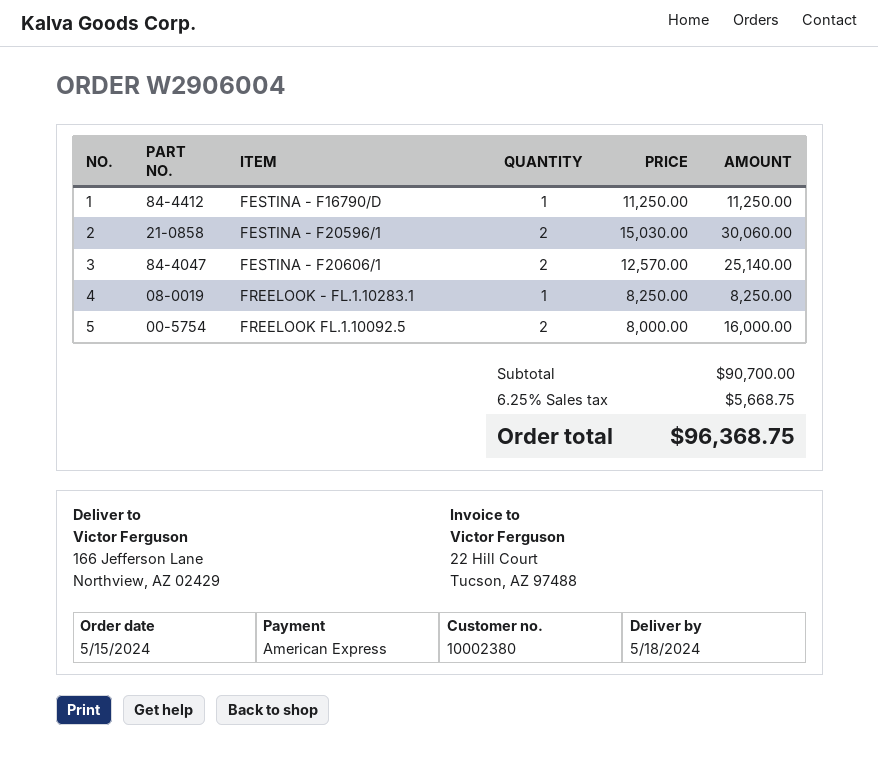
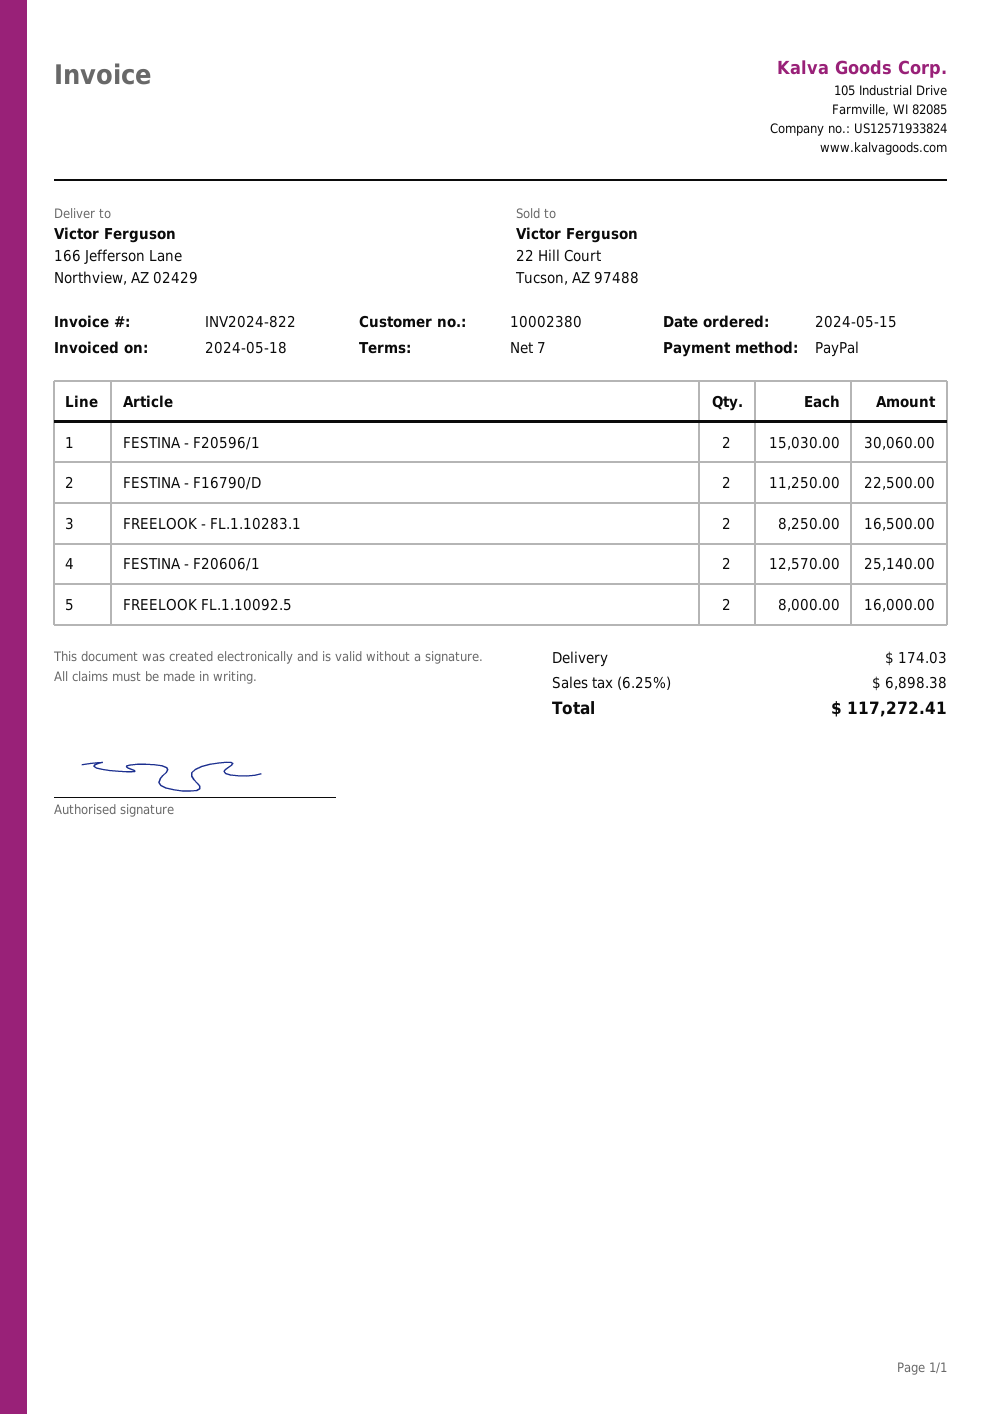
payment method: American Express -> PayPal
FESTINA - F16790/D: 1 x 11250.00 = 11250.00 -> 2 x 11250.00 = 22500.00
FREELOOK - FL.1.10283.1: 1 x 8250.00 = 8250.00 -> 2 x 8250.00 = 16500.00
shipping: none -> 174.03
tax: 6.25% = 5668.75 -> 6.25% = 6898.38
total: 96368.75 -> 117272.41

